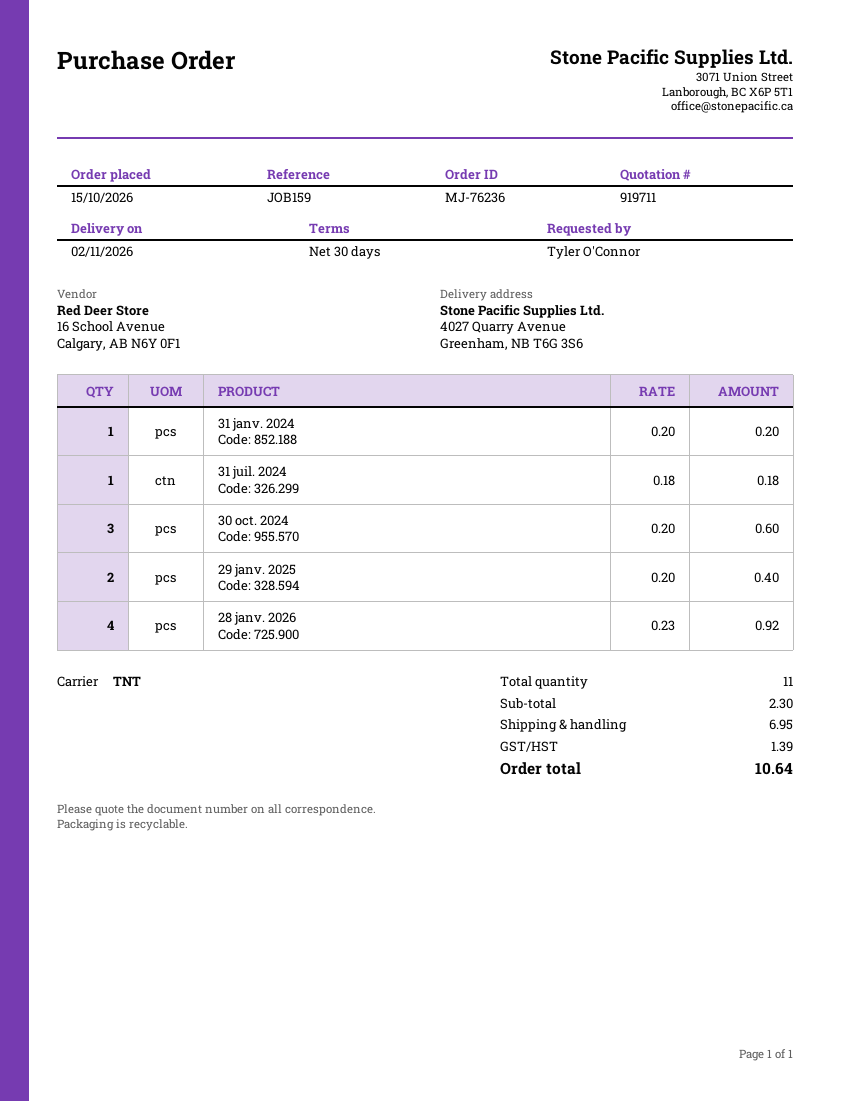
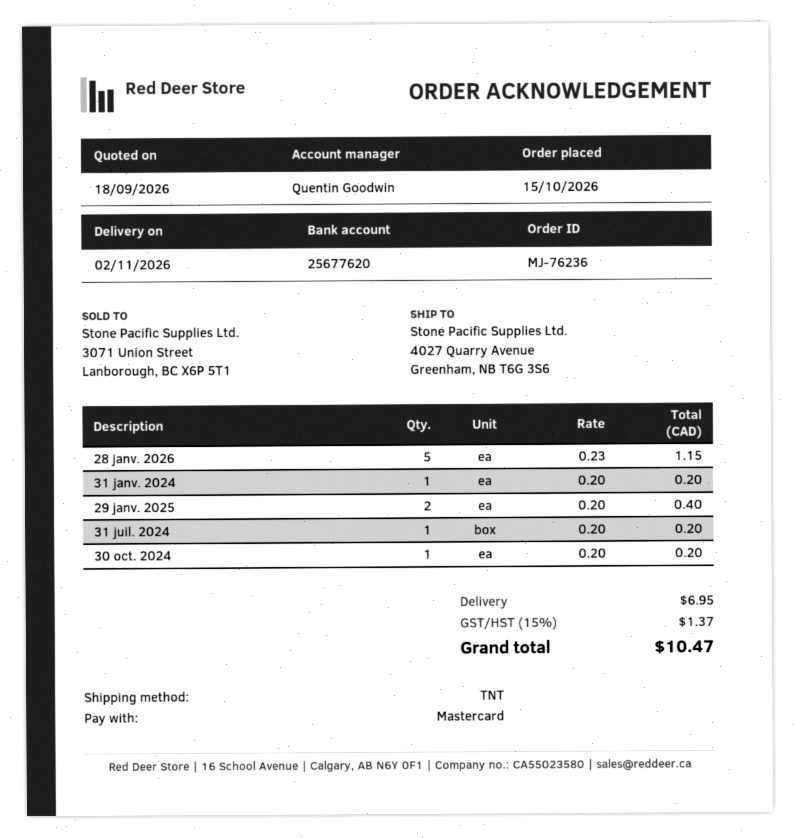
31 juil. 2024: 1 x 0.18 = 0.18 -> 1 x 0.20 = 0.20
30 oct. 2024: 3 x 0.20 = 0.60 -> 1 x 0.20 = 0.20
28 janv. 2026: 4 x 0.23 = 0.92 -> 5 x 0.23 = 1.15
tax: 1.39 -> 1.37
total: 10.64 -> 10.47

